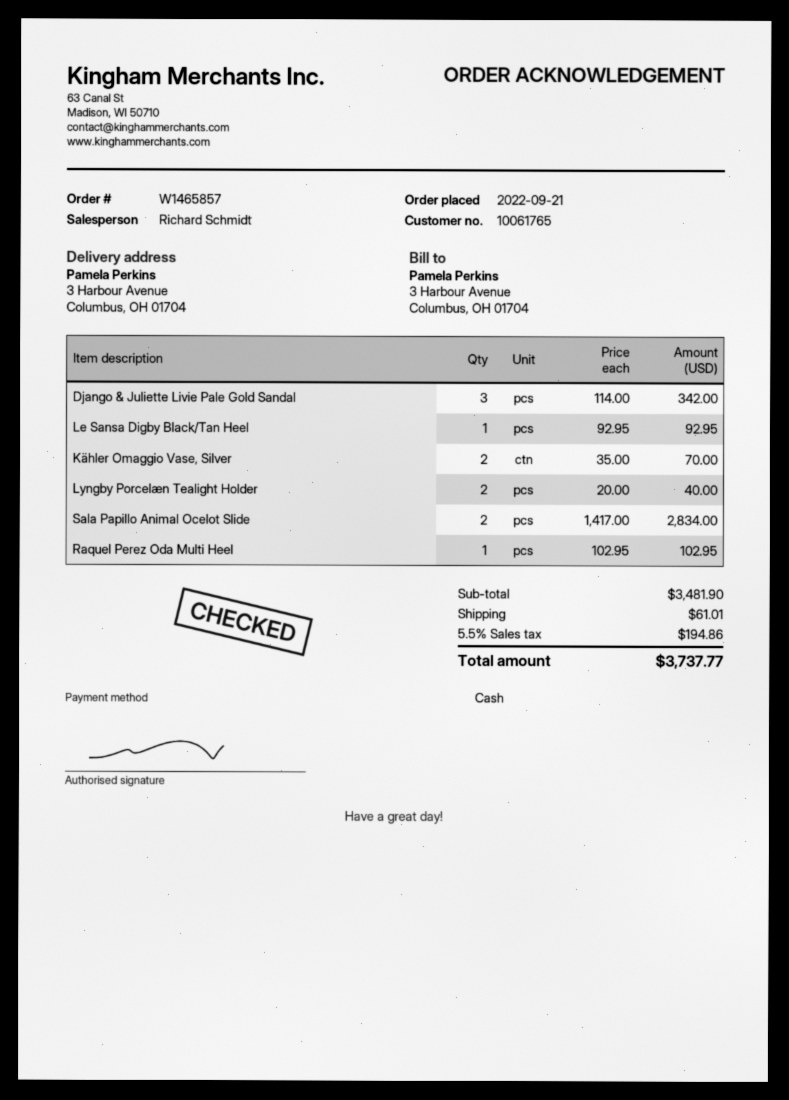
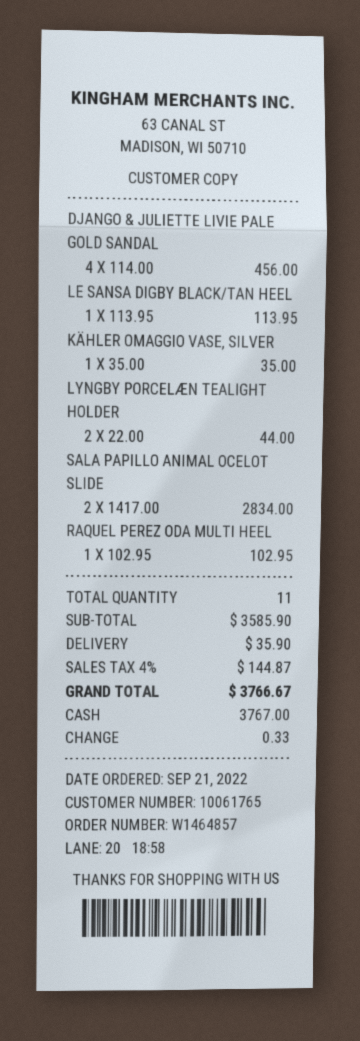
order number: W1465857 -> W1464857
Django & Juliette Livie Pale Gold Sandal: 3 x 114.00 = 342.00 -> 4 x 114.00 = 456.00
Le Sansa Digby Black/Tan Heel: 1 x 92.95 = 92.95 -> 1 x 113.95 = 113.95
Kähler Omaggio Vase, Silver: 2 x 35.00 = 70.00 -> 1 x 35.00 = 35.00
Lyngby Porcelæn Tealight Holder: 2 x 20.00 = 40.00 -> 2 x 22.00 = 44.00
subtotal: 3481.90 -> 3585.90
shipping: 61.01 -> 35.90
tax: 5.5% = 194.86 -> 4% = 144.87
total: 3737.77 -> 3766.67

